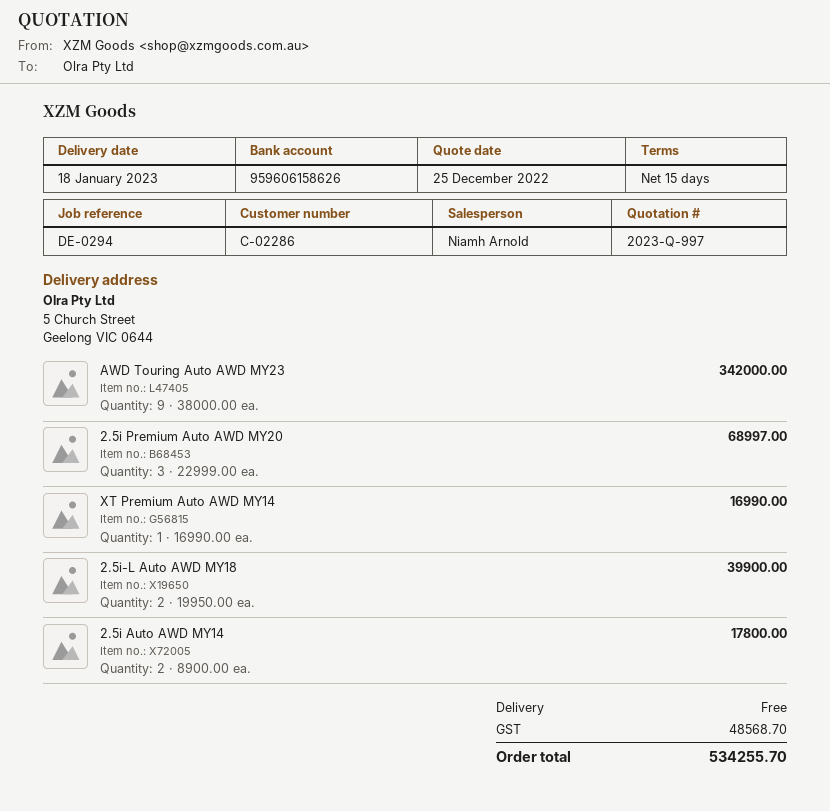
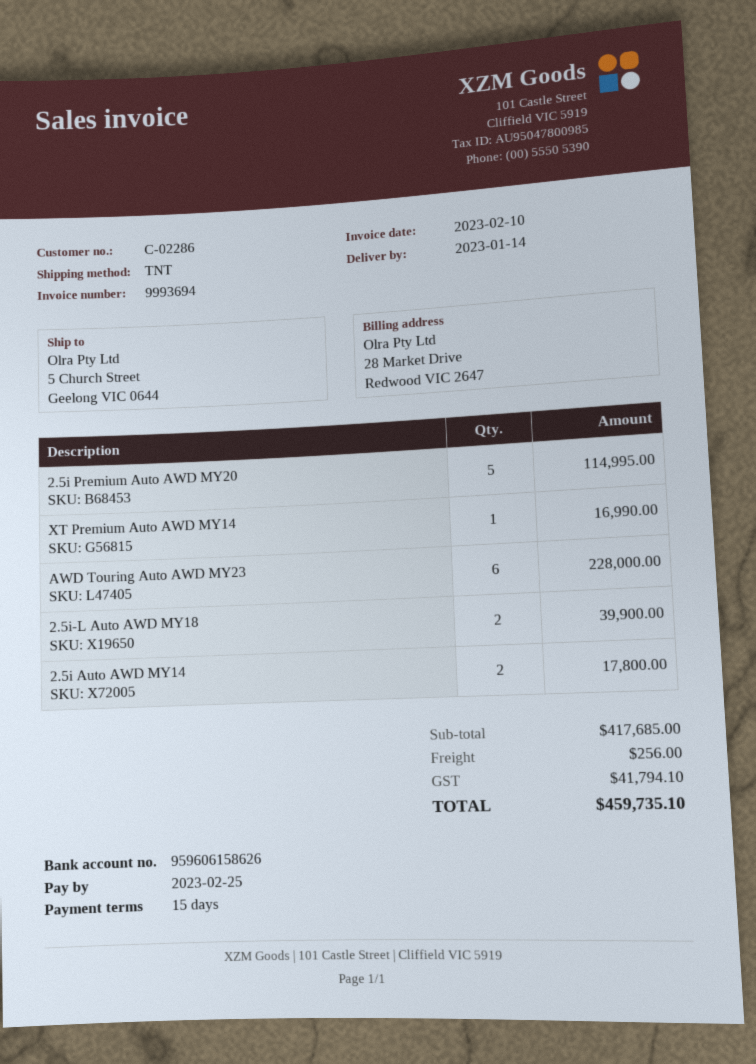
delivery date: 2023-01-18 -> 2023-01-14
AWD Touring Auto AWD MY23: 9 for 342000.00 -> 6 for 228000.00
2.5i Premium Auto AWD MY20: 3 for 68997.00 -> 5 for 114995.00
shipping: 0.00 -> 256.00
tax: 48568.70 -> 41794.10
total: 534255.70 -> 459735.10

